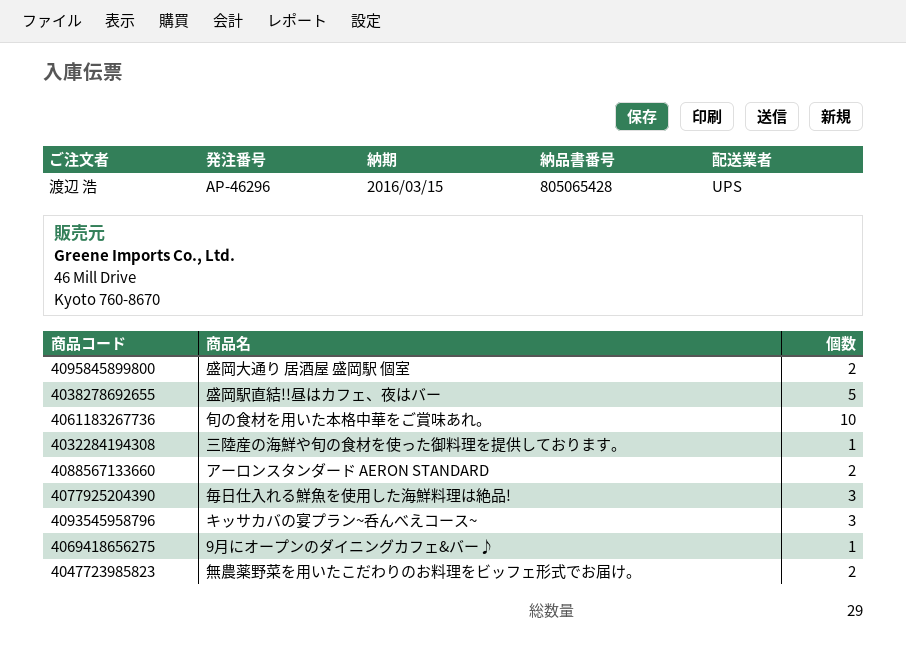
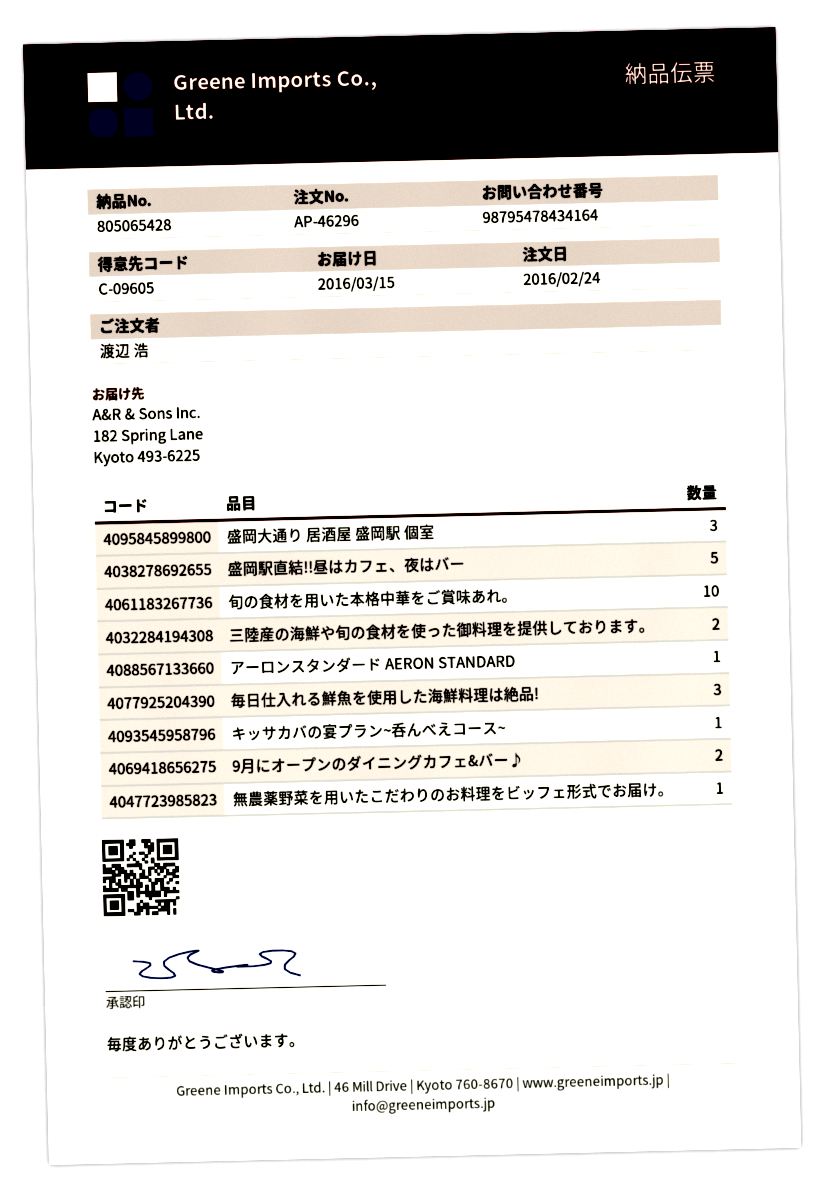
盛岡大通り 居酒屋 盛岡駅 個室: 2 -> 3
三陸産の海鮮や旬の食材を使った御料理を提供しております。: 1 -> 2
アーロンスタンダード AERON STANDARD: 2 -> 1
キッサカバの宴プラン~呑んべえコース~: 3 -> 1
9月にオープンのダイニングカフェ&バー♪: 1 -> 2
無農薬野菜を用いたこだわりのお料理をビッフェ形式でお届け。: 2 -> 1

